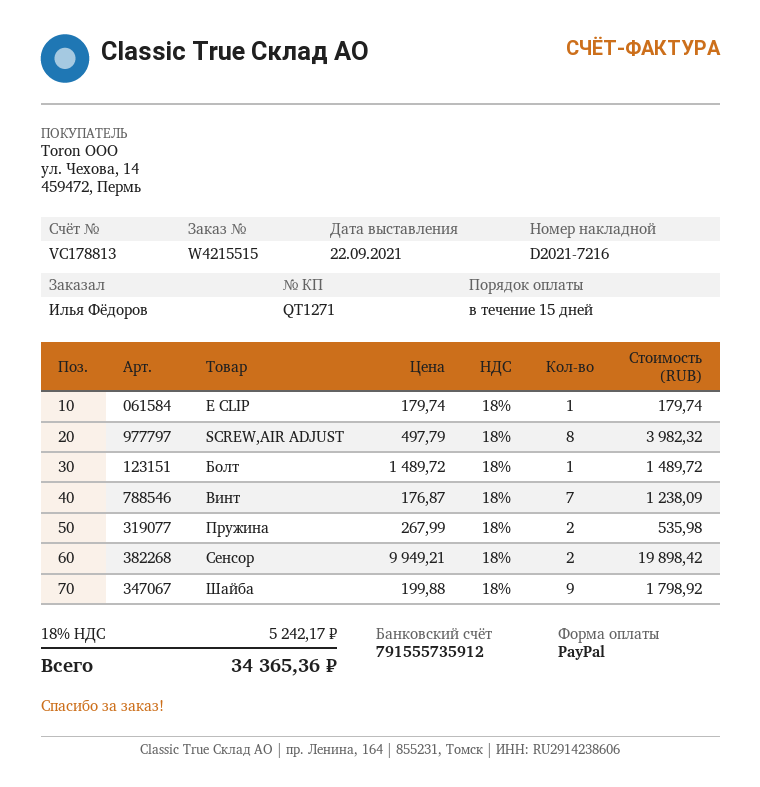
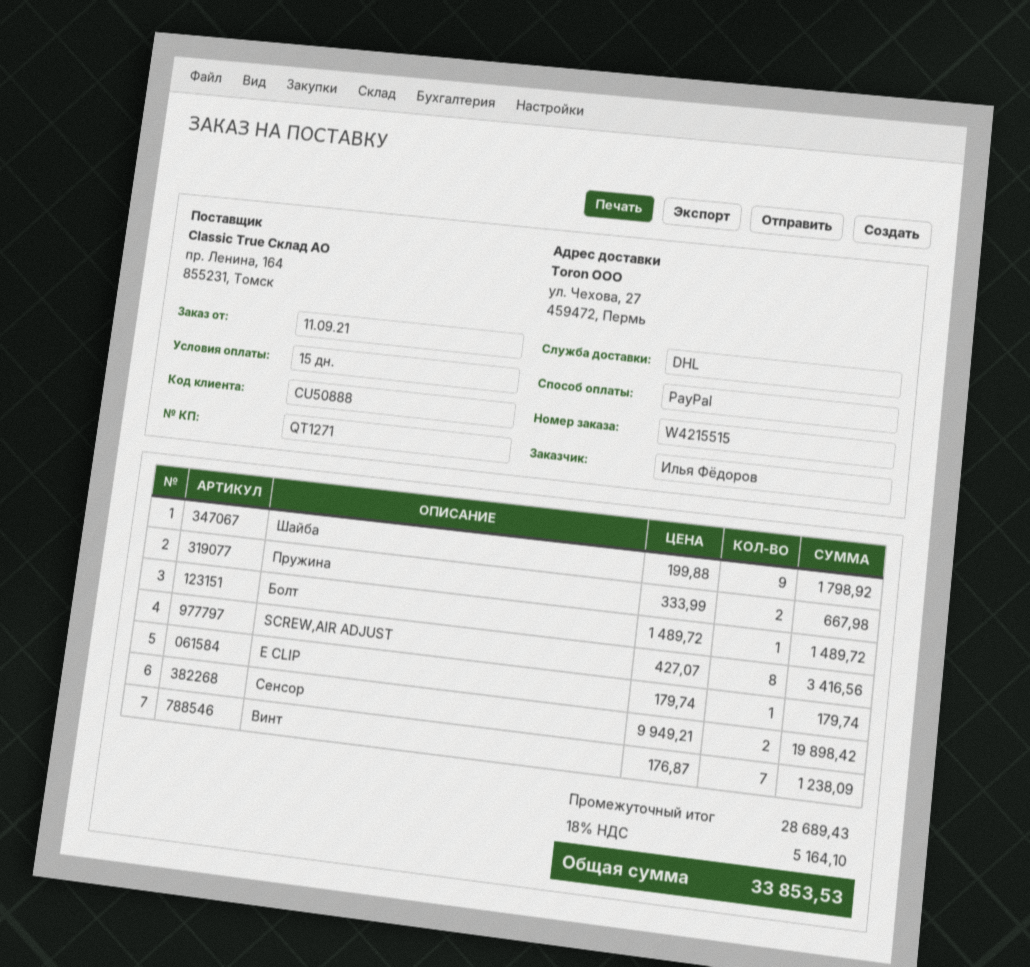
SCREW,AIR ADJUST: 8 x 497.79 = 3982.32 -> 8 x 427.07 = 3416.56
Пружина: 2 x 267.99 = 535.98 -> 2 x 333.99 = 667.98
tax: 18% = 5242.17 -> 18% = 5164.10
total: 34365.36 -> 33853.53

